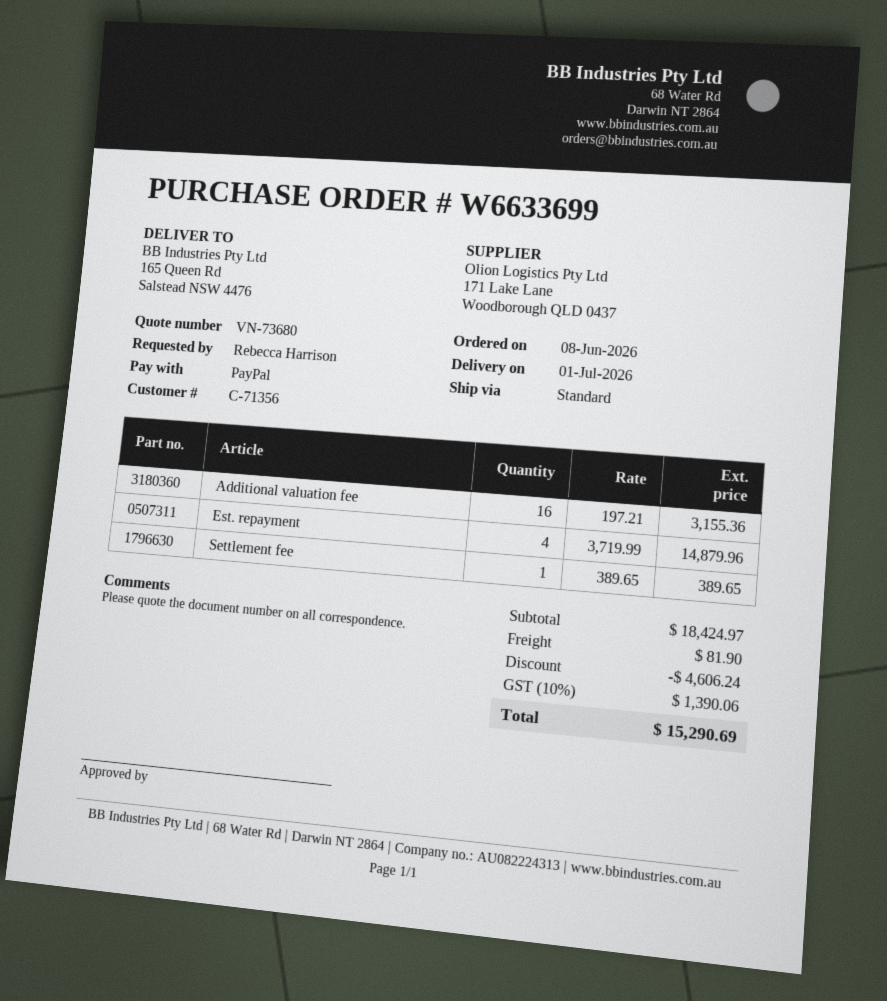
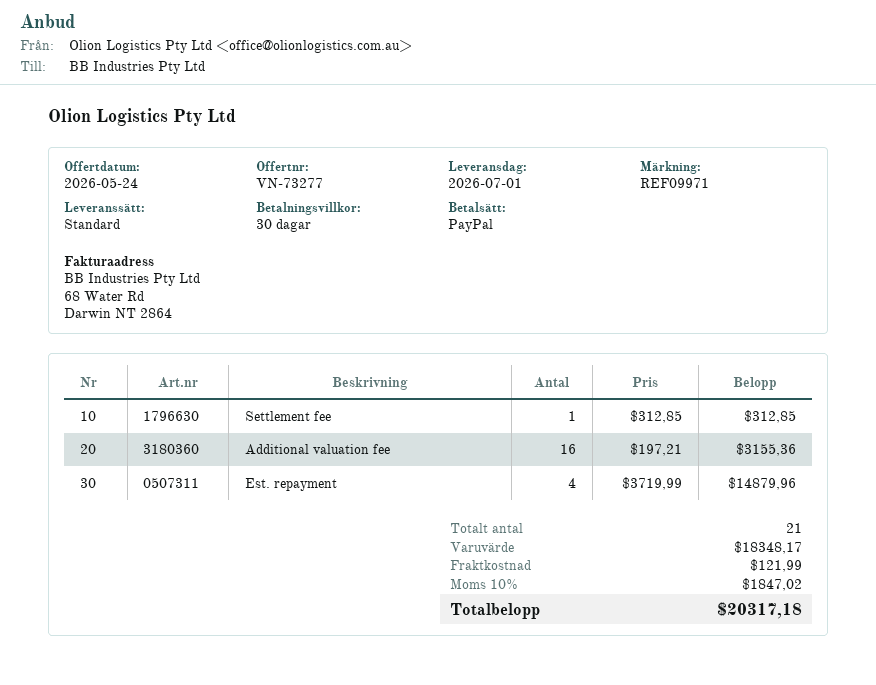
quote number: VN-73680 -> VN-73277
Settlement fee: 1 x 389.65 = 389.65 -> 1 x 312.85 = 312.85
subtotal: 18424.97 -> 18348.17
discount: 4606.24 -> none
shipping: 81.90 -> 121.99
tax: 10% = 1390.06 -> 10% = 1847.02
total: 15290.69 -> 20317.18

